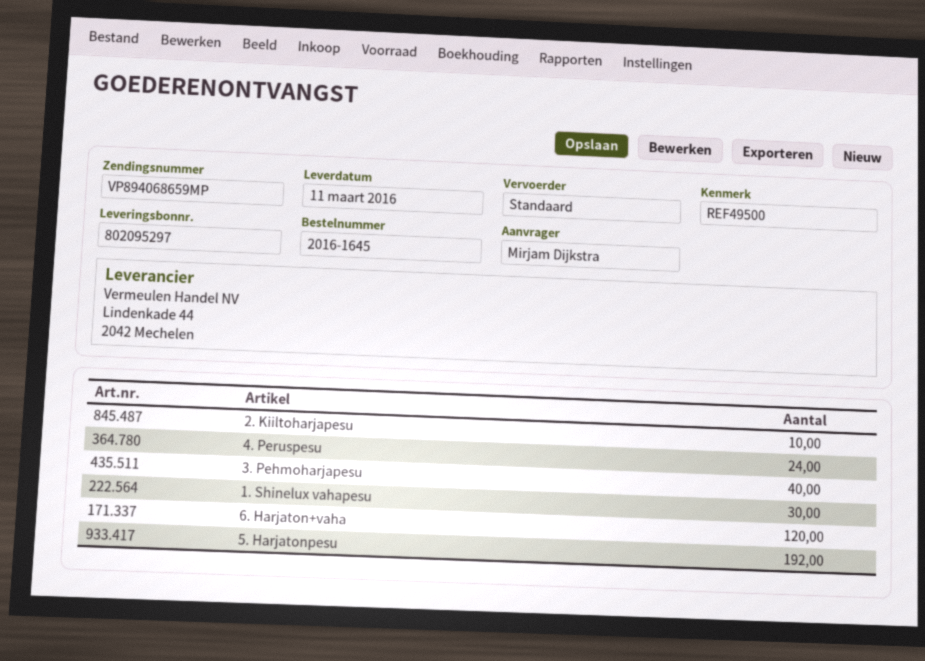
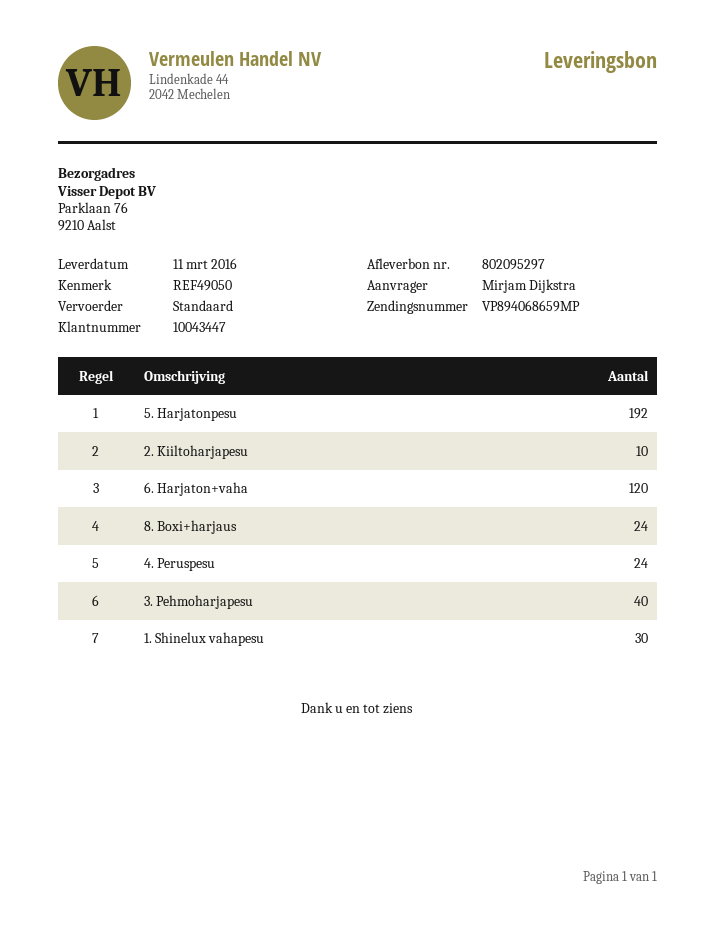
reference: REF49500 -> REF49050
8. Boxi+harjaus: none -> 24

